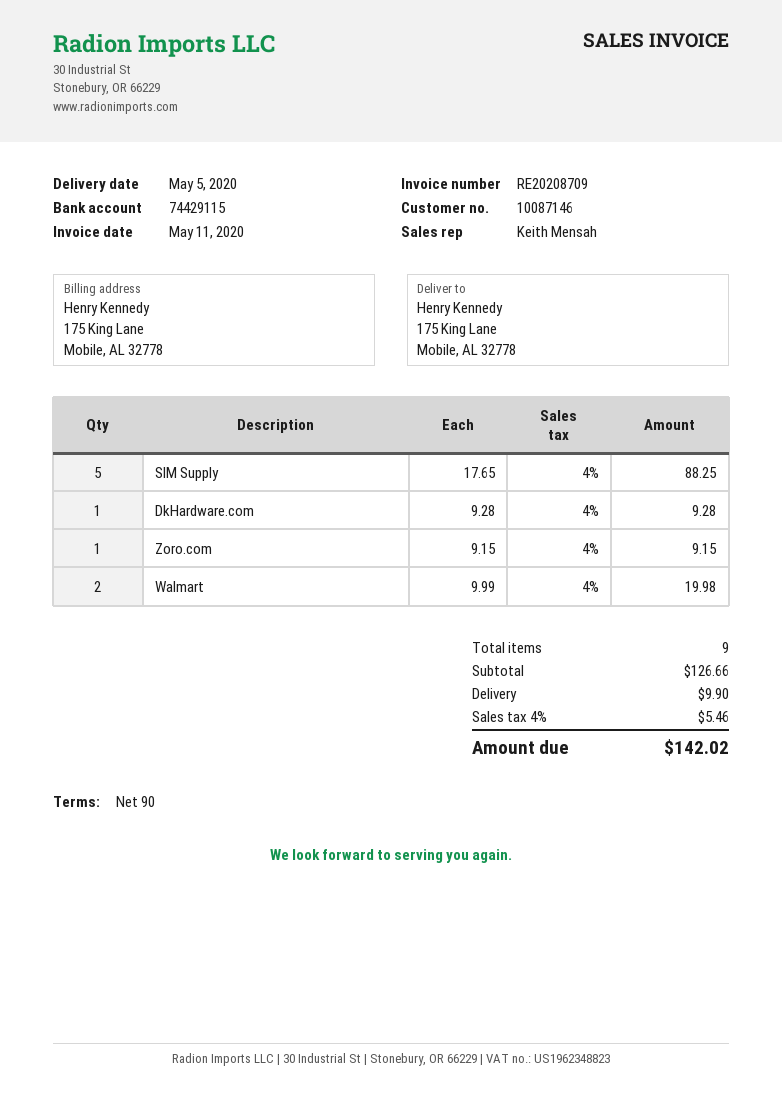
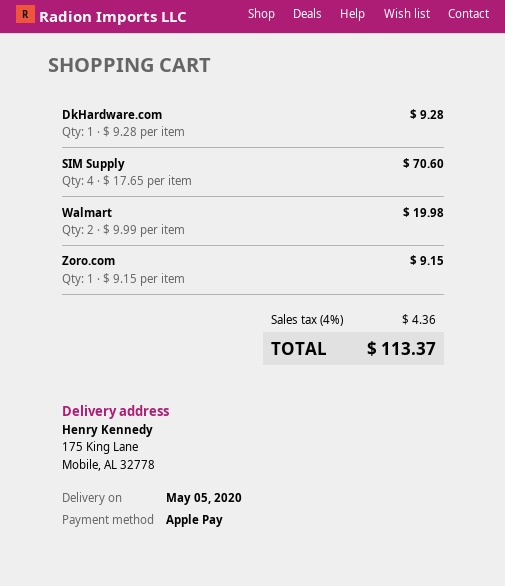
SIM Supply: 5 x 17.65 = 88.25 -> 4 x 17.65 = 70.60
shipping: 9.90 -> none
tax: 4% = 5.46 -> 4% = 4.36
total: 142.02 -> 113.37

